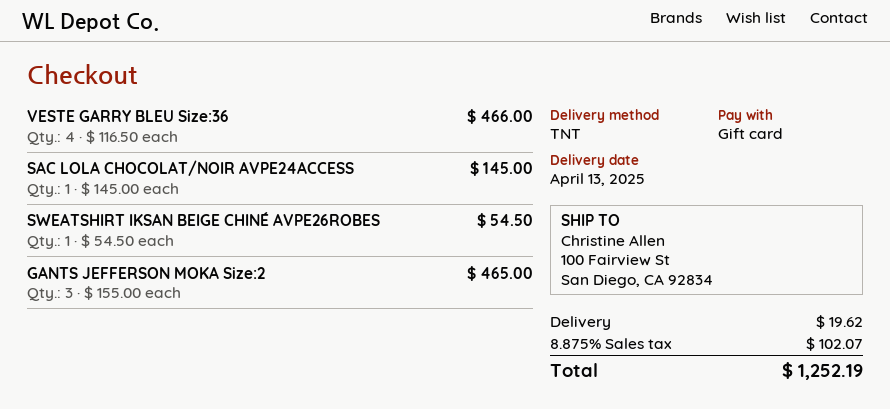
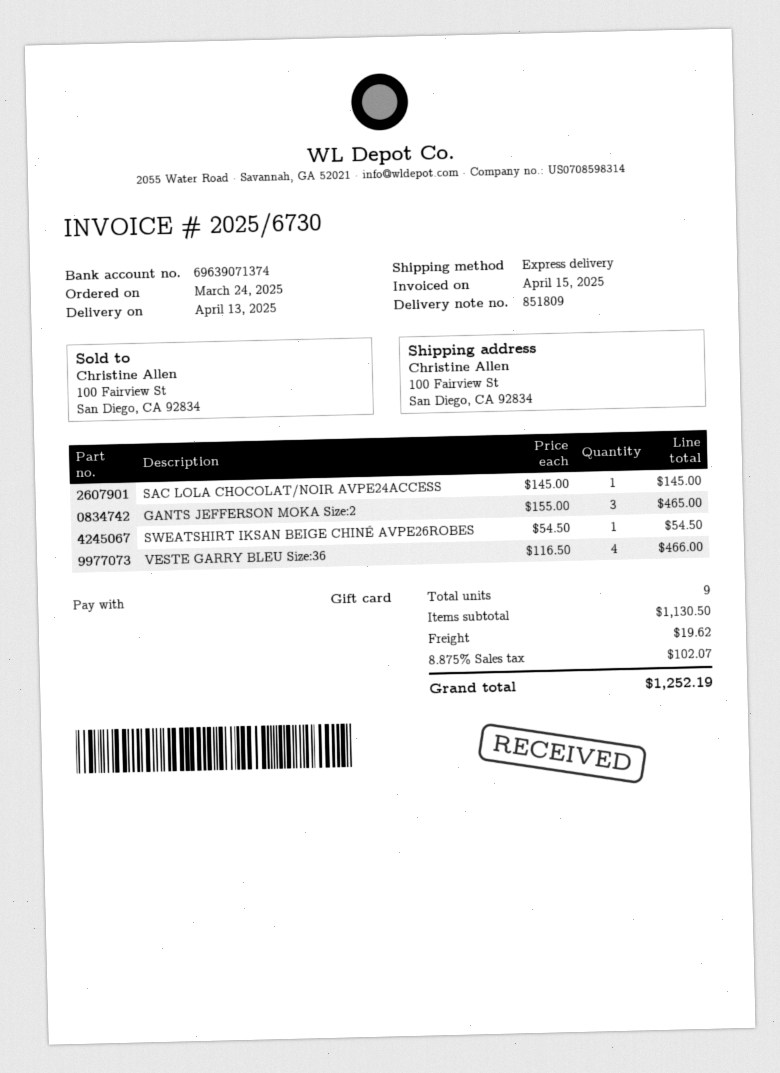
shipping method: TNT -> express

